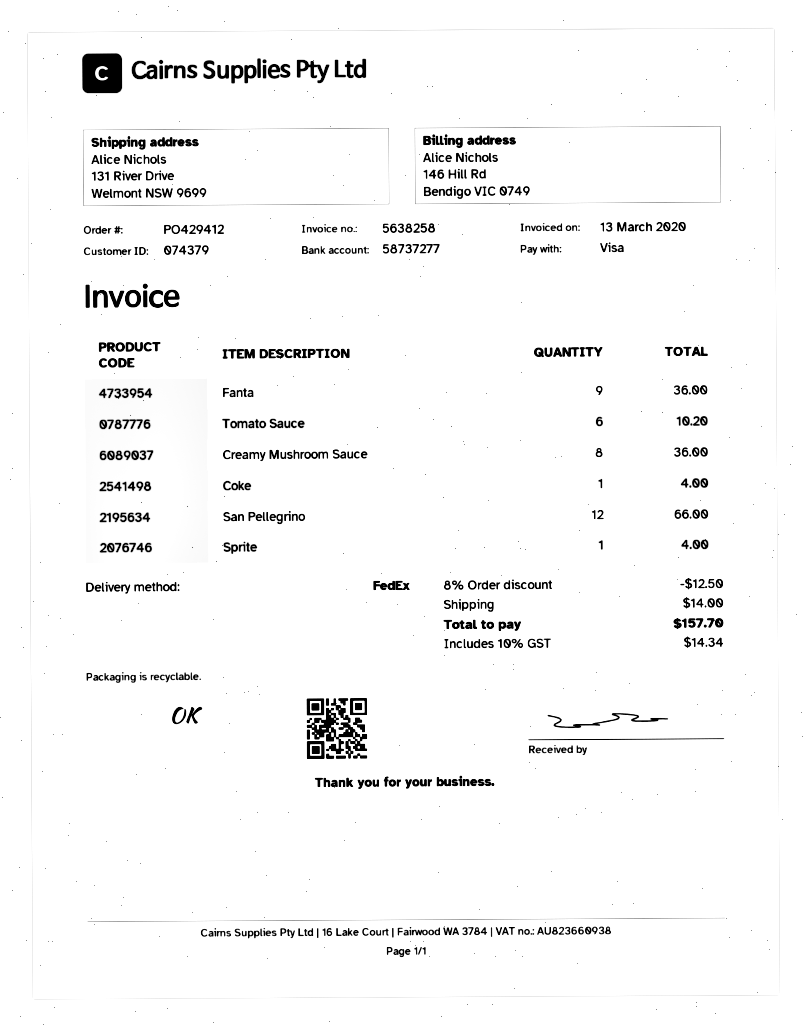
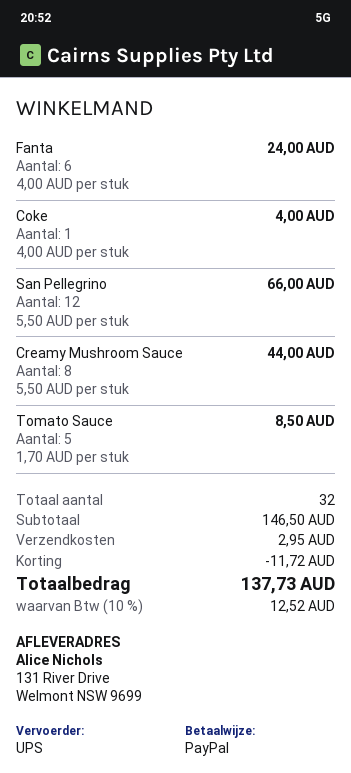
payment method: Visa -> PayPal
shipping method: FedEx -> UPS
Fanta: 9 for 36.00 -> 6 for 24.00
Tomato Sauce: 6 for 10.20 -> 5 for 8.50
Creamy Mushroom Sauce: 8 for 36.00 -> 8 for 44.00
Sprite: 1 for 4.00 -> none
discount: 12.50 -> 11.72
shipping: 14.00 -> 2.95
tax: 10% = 14.34 -> 10% = 12.52
total: 157.70 -> 137.73

